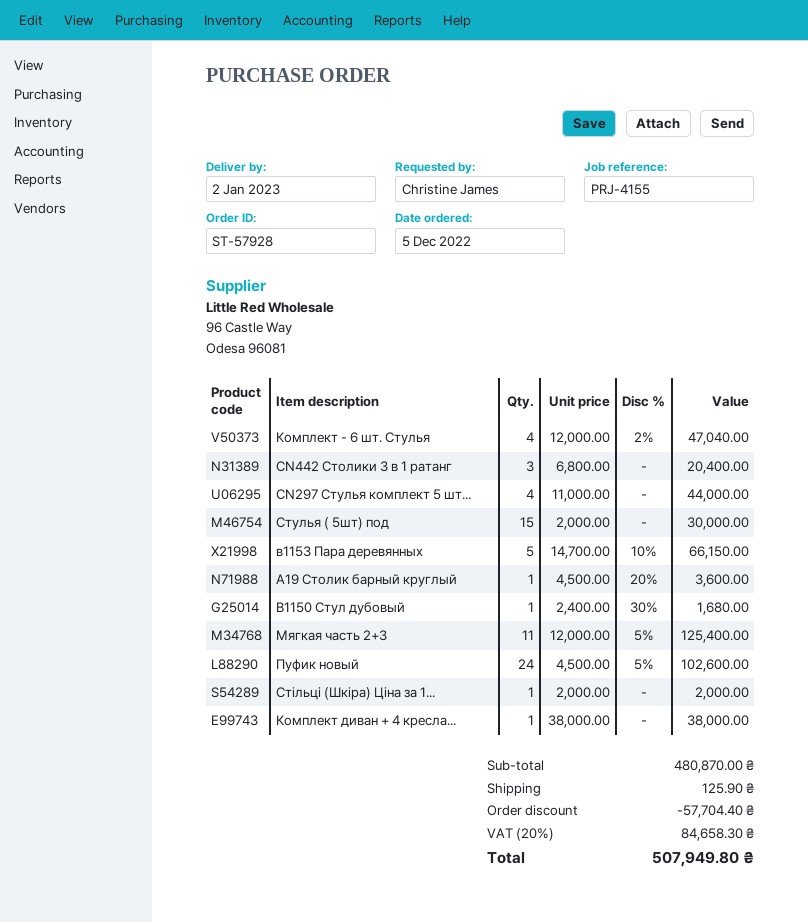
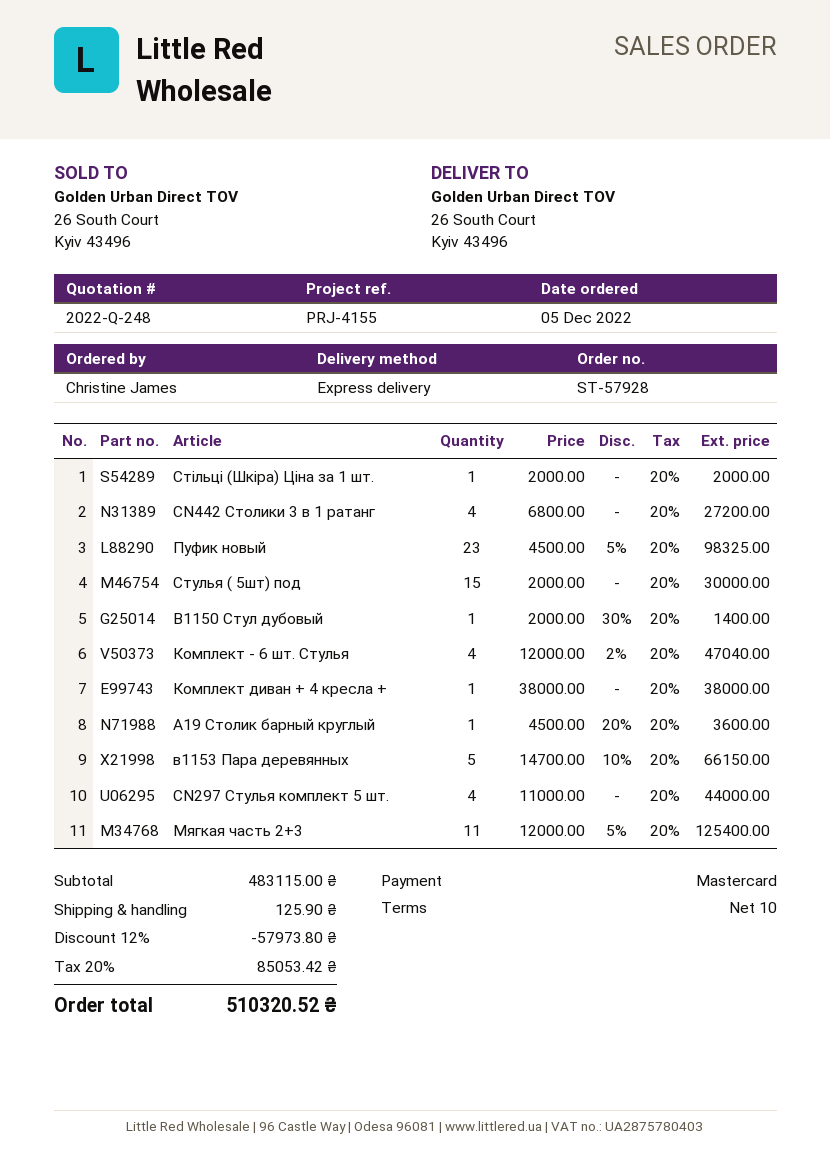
CN442 Столики 3 в 1 ратанг: 3 x 6800.00 = 20400.00 -> 4 x 6800.00 = 27200.00
В1150 Стул дубовый: 1 x 2400.00 - 30% = 1680.00 -> 1 x 2000.00 - 30% = 1400.00
Пуфик новый: 24 x 4500.00 - 5% = 102600.00 -> 23 x 4500.00 - 5% = 98325.00
subtotal: 480870.00 -> 483115.00
discount: 57704.40 -> 57973.80
tax: 20% = 84658.30 -> 20% = 85053.42
total: 507949.80 -> 510320.52

